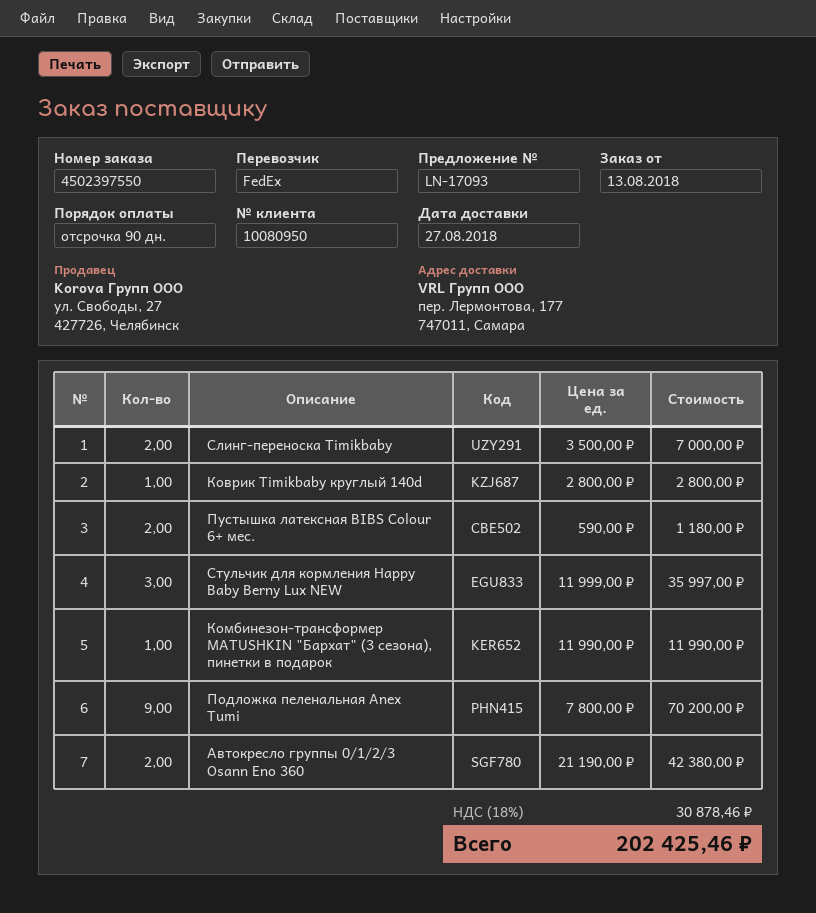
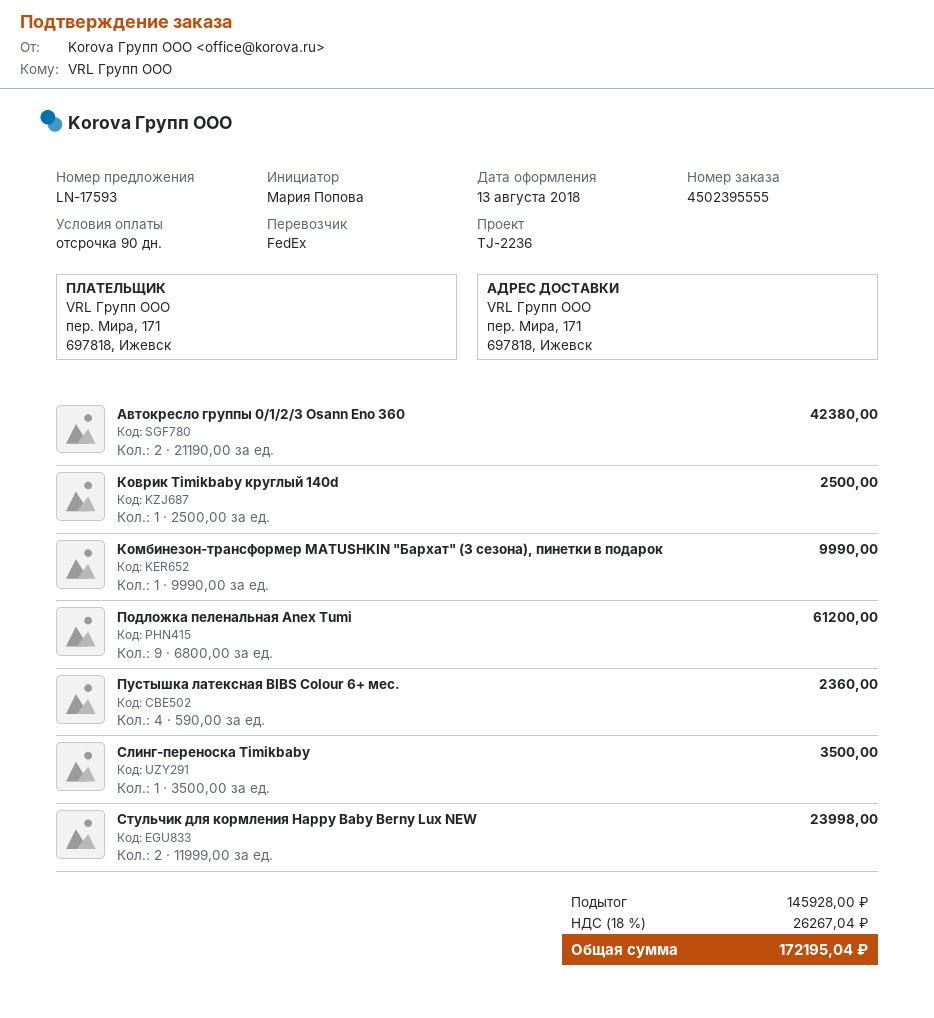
quote number: LN-17093 -> LN-17593
order number: 4502397550 -> 4502395555
ship to: пер. Лермонтова, 177, 747011, Самара -> пер. Мира, 171, 697818, Ижевск
Слинг-переноска Timikbaby: 2 x 3500.00 = 7000.00 -> 1 x 3500.00 = 3500.00
Коврик Timikbaby круглый 140d: 1 x 2800.00 = 2800.00 -> 1 x 2500.00 = 2500.00
Пустышка латексная BIBS Colour 6+ мес.: 2 x 590.00 = 1180.00 -> 4 x 590.00 = 2360.00
Стульчик для кормления Happy Baby Berny Lux NEW: 3 x 11999.00 = 35997.00 -> 2 x 11999.00 = 23998.00
Комбинезон-трансформер MATUSHKIN "Бархат" (3 сезона), пинетки в подарок: 1 x 11990.00 = 11990.00 -> 1 x 9990.00 = 9990.00
Подложка пеленальная Anex Tumi: 9 x 7800.00 = 70200.00 -> 9 x 6800.00 = 61200.00
tax: 18% = 30878.46 -> 18% = 26267.04
total: 202425.46 -> 172195.04

